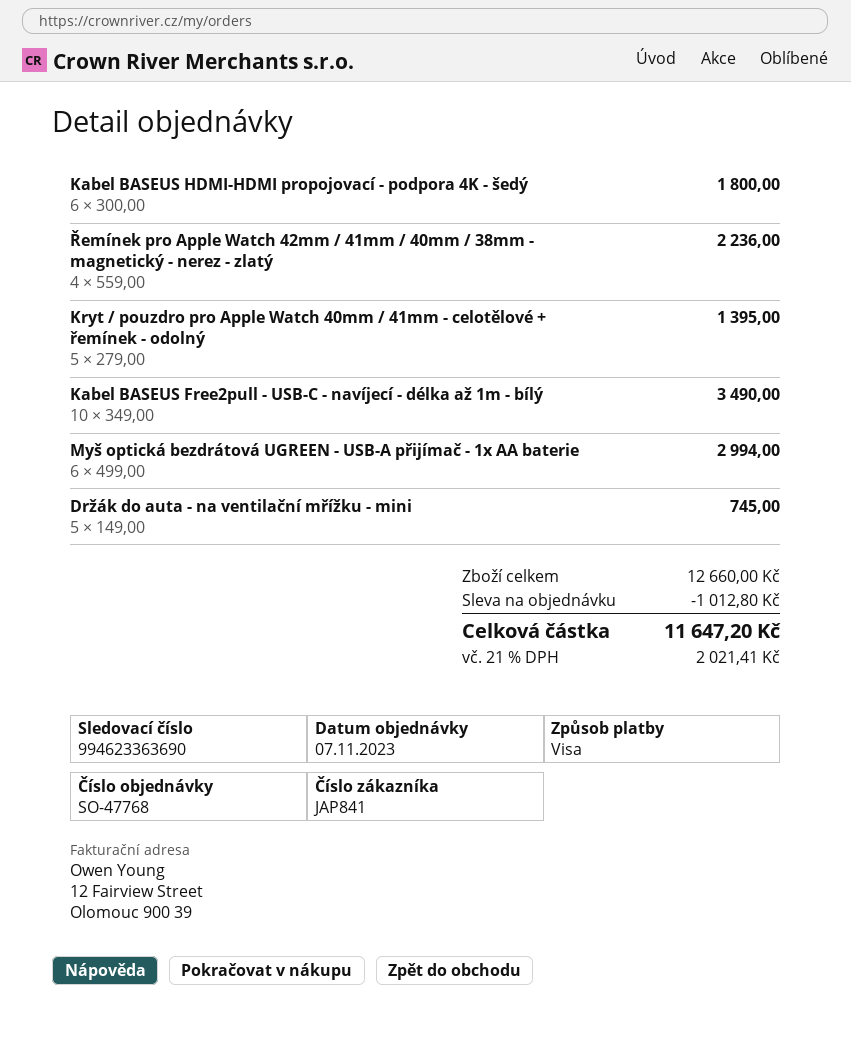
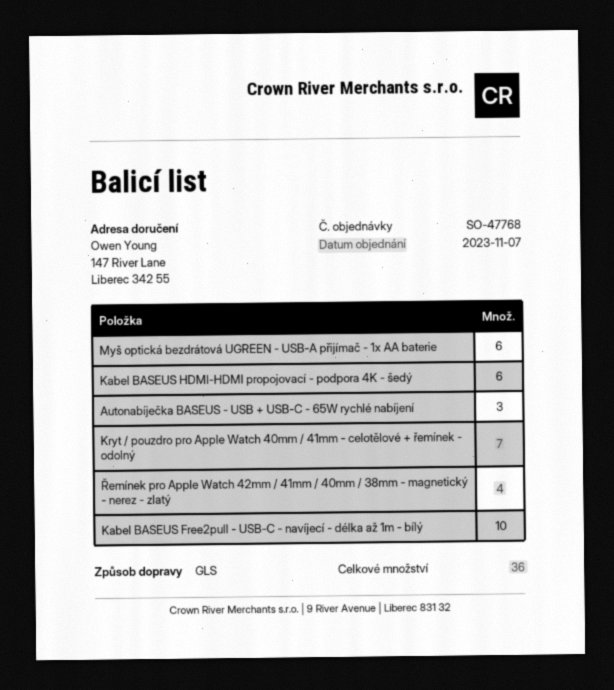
Kryt / pouzdro pro Apple Watch 40mm / 41mm - celotělové + řemínek - odolný: 5 -> 7
Držák do auta - na ventilační mřížku - mini: 5 -> none
Autonabíječka BASEUS - USB + USB-C - 65W rychlé nabíjení: none -> 3

